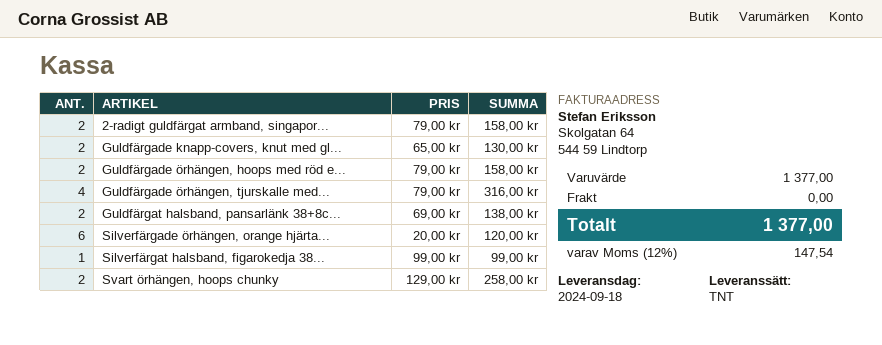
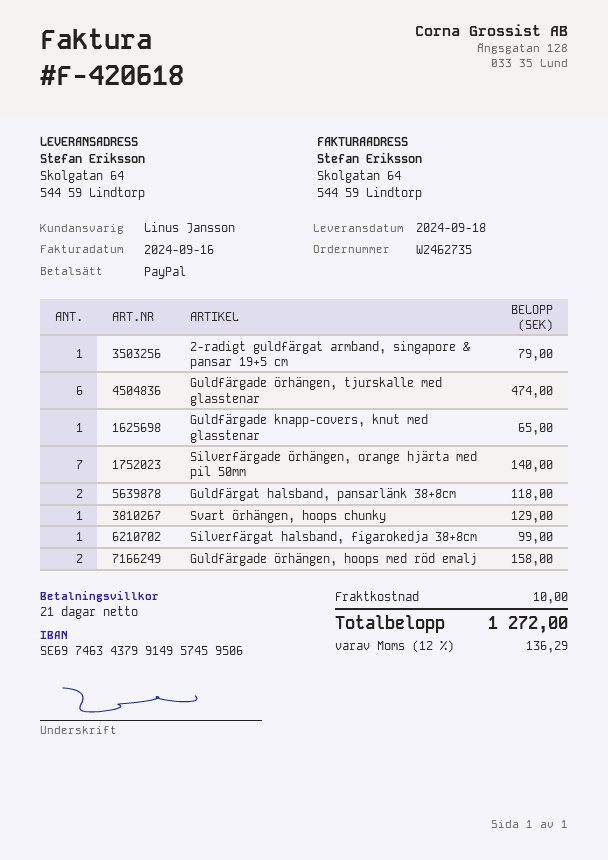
2-radigt guldfärgat armband, singapor...: 2 for 158.00 -> 1 for 79.00
Guldfärgade knapp-covers, knut med gl...: 2 for 130.00 -> 1 for 65.00
Guldfärgade örhängen, tjurskalle med...: 4 for 316.00 -> 6 for 474.00
Guldfärgat halsband, pansarlänk 38+8c...: 2 for 138.00 -> 2 for 118.00
Silverfärgade örhängen, orange hjärta...: 6 for 120.00 -> 7 for 140.00
Svart örhängen, hoops chunky: 2 for 258.00 -> 1 for 129.00
shipping: 0.00 -> 10.00
tax: 12% = 147.54 -> 12% = 136.29
total: 1377.00 -> 1272.00

